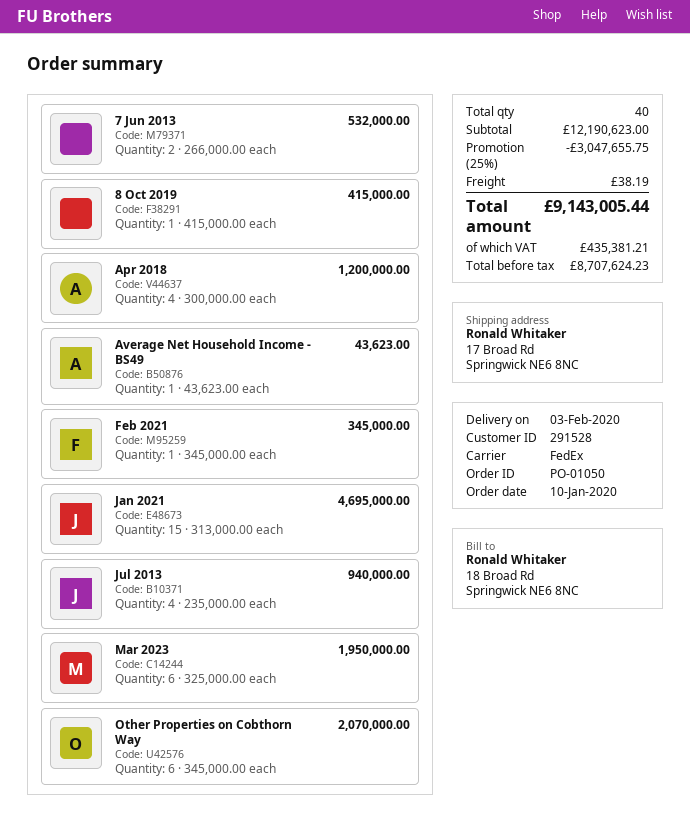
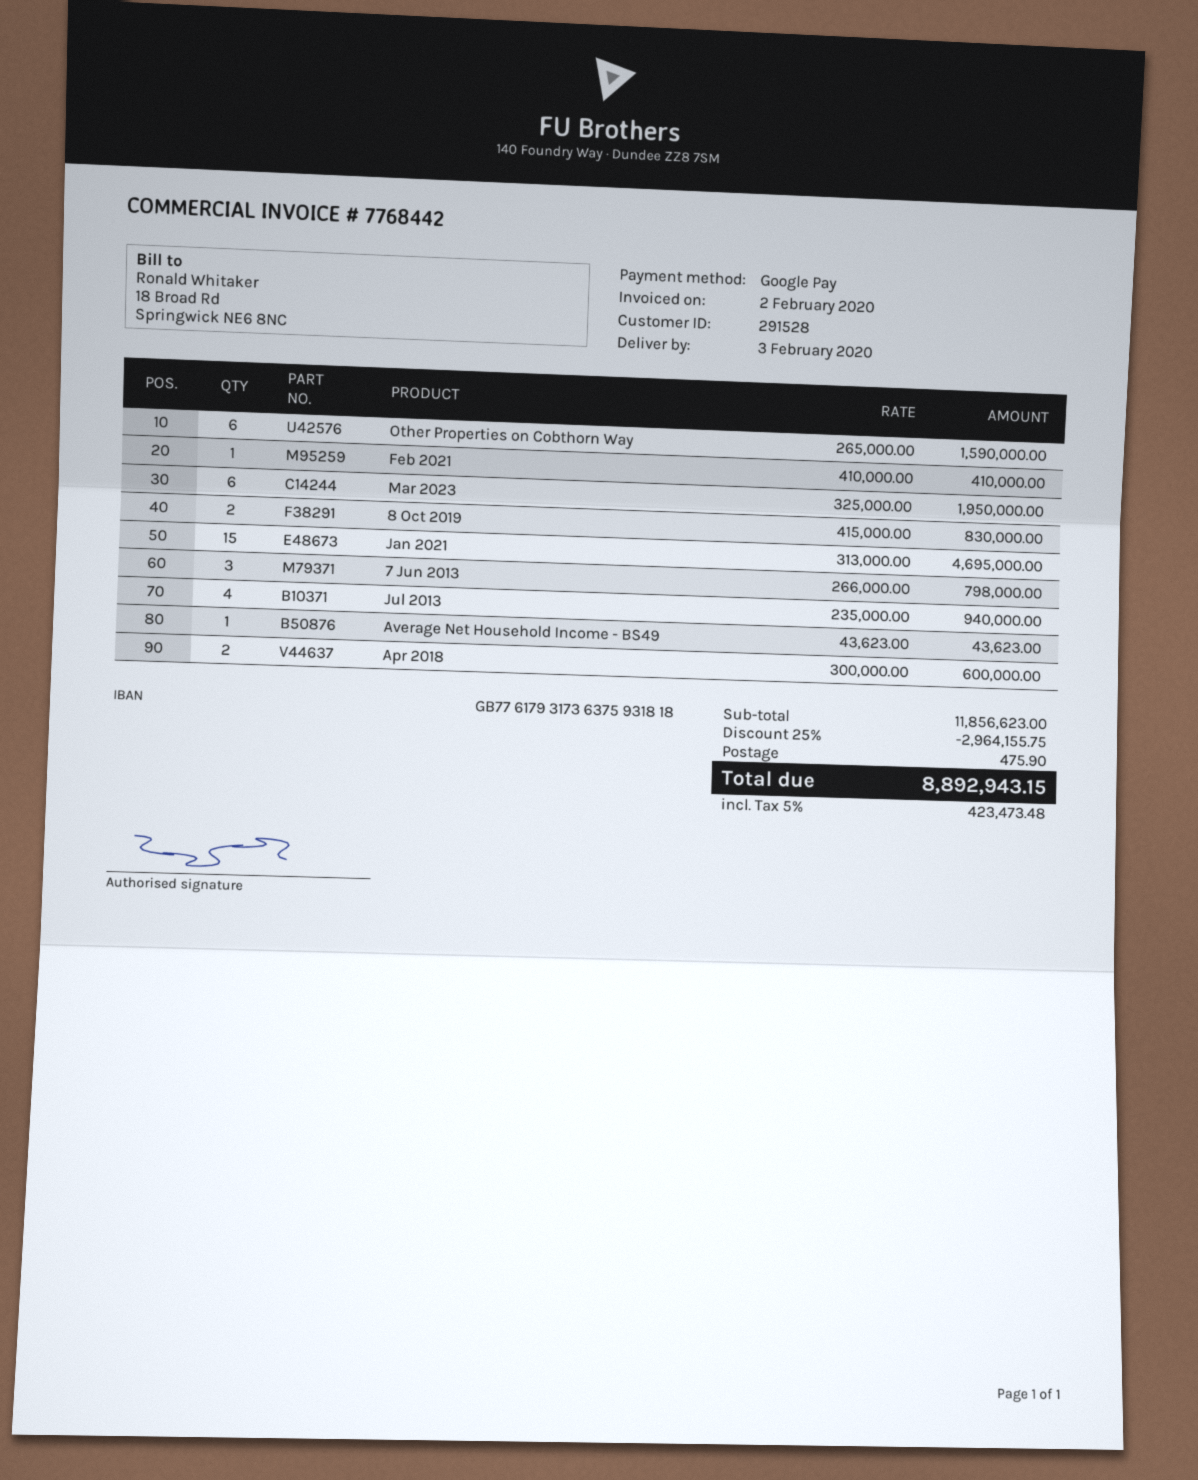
7 Jun 2013: 2 x 266000.00 = 532000.00 -> 3 x 266000.00 = 798000.00
8 Oct 2019: 1 x 415000.00 = 415000.00 -> 2 x 415000.00 = 830000.00
Apr 2018: 4 x 300000.00 = 1200000.00 -> 2 x 300000.00 = 600000.00
Feb 2021: 1 x 345000.00 = 345000.00 -> 1 x 410000.00 = 410000.00
Other Properties on Cobthorn Way: 6 x 345000.00 = 2070000.00 -> 6 x 265000.00 = 1590000.00
subtotal: 12190623.00 -> 11856623.00
discount: 25% = 3047655.75 -> 25% = 2964155.75
shipping: 38.19 -> 475.90
tax: 435381.21 -> 423473.48
total: 9143005.44 -> 8892943.15

